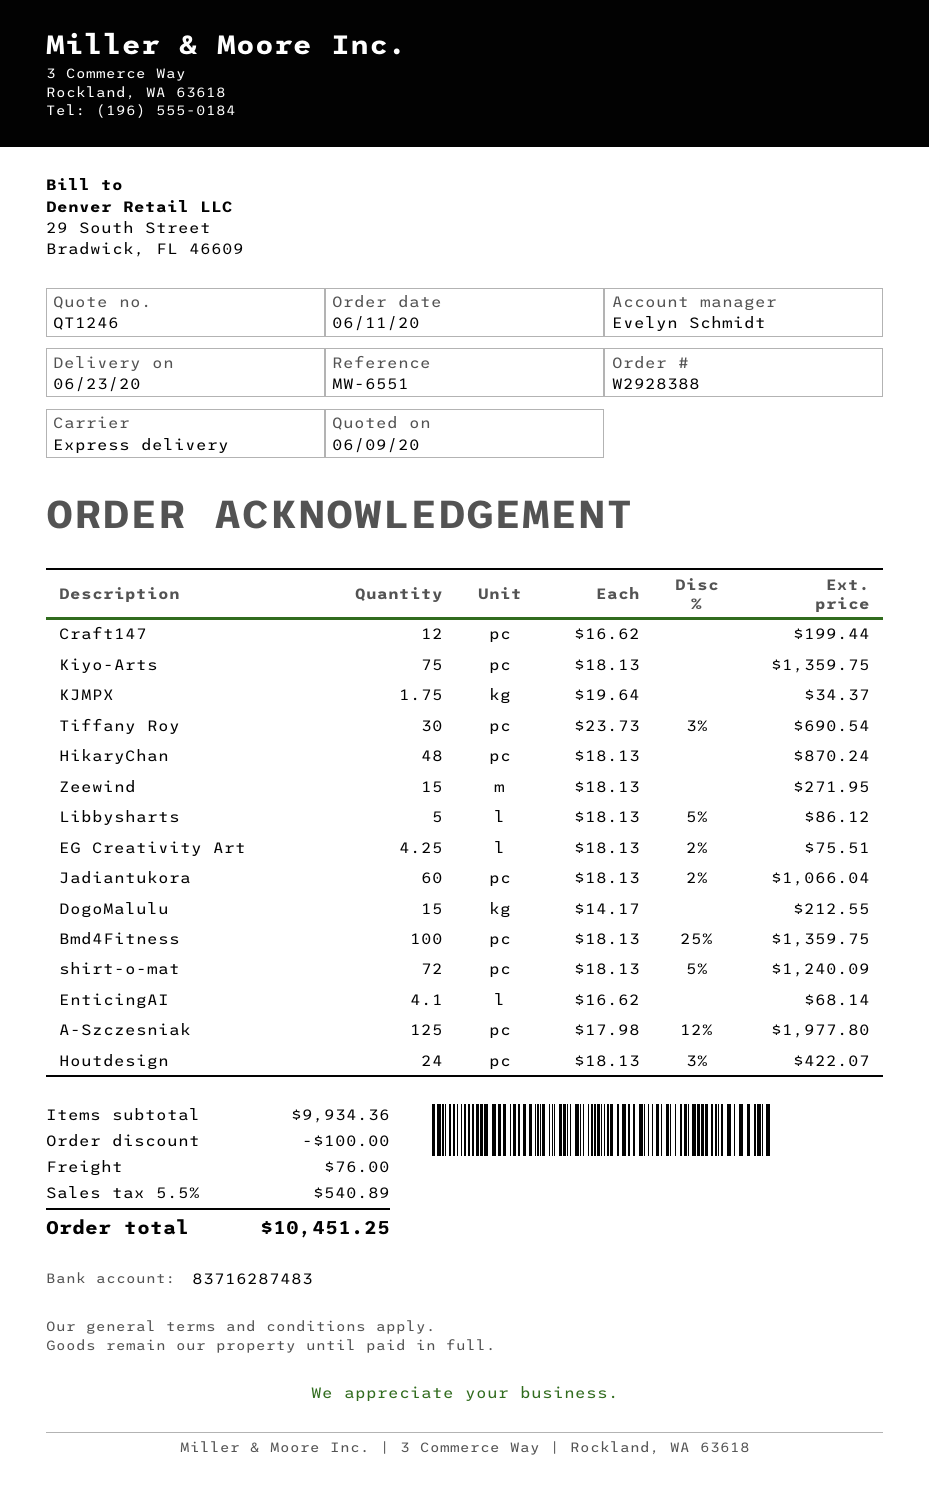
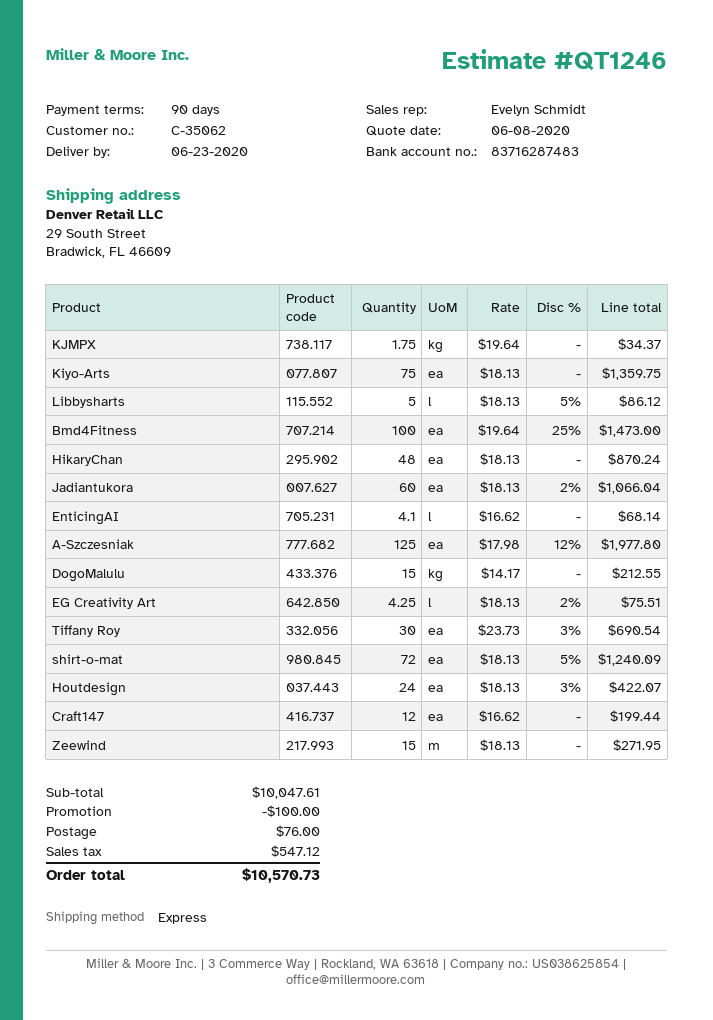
quote date: 2020-06-09 -> 2020-06-08
Bmd4Fitness: 100 x 18.13 - 25% = 1359.75 -> 100 x 19.64 - 25% = 1473.00
subtotal: 9934.36 -> 10047.61
tax: 540.89 -> 547.12
total: 10451.25 -> 10570.73

